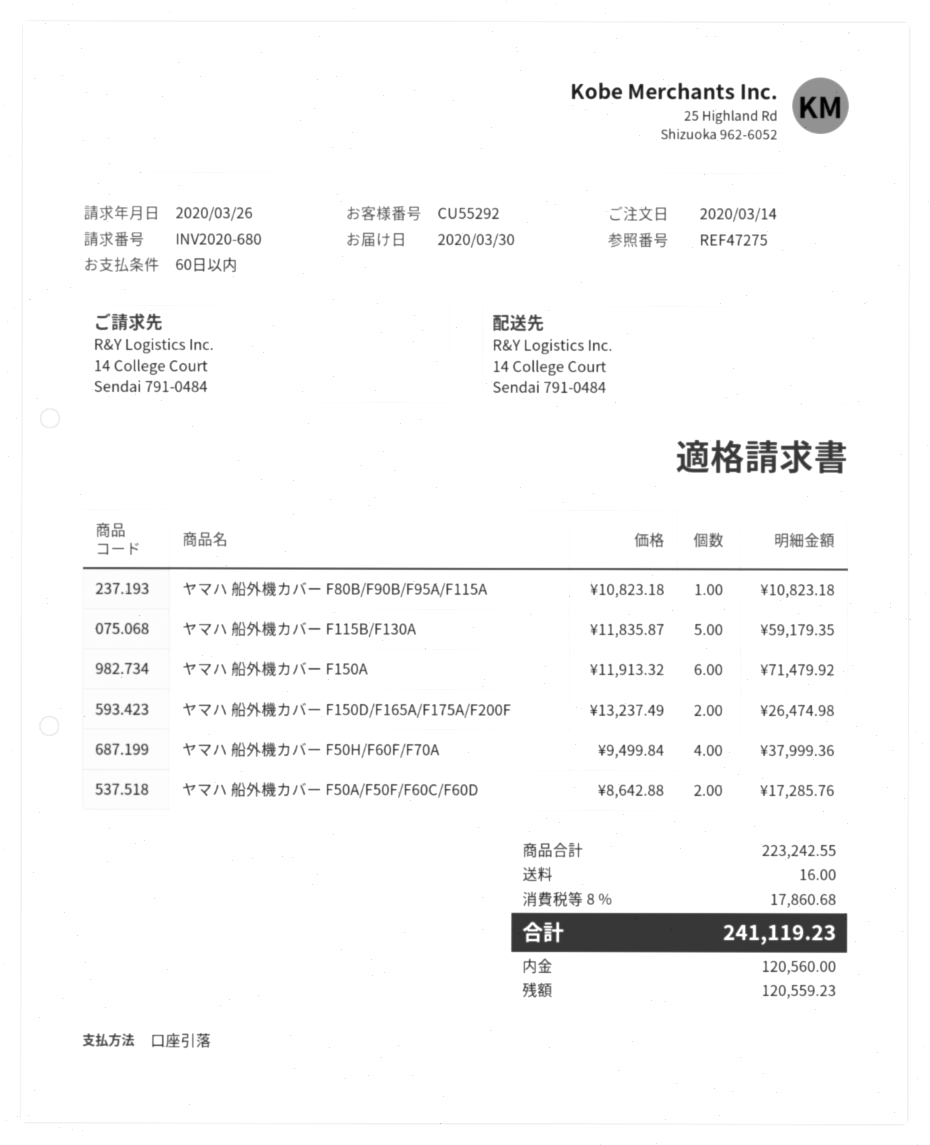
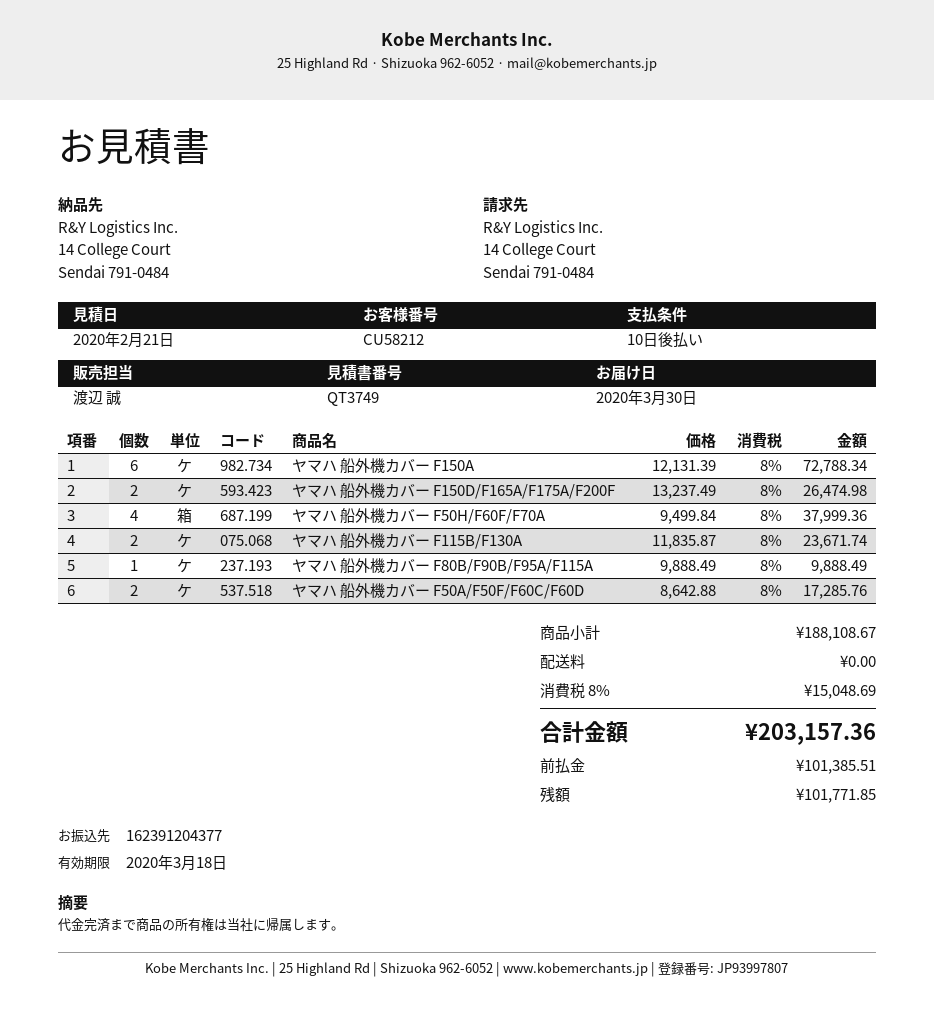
payment terms: 60 days -> 10 days
customer number: CU55292 -> CU58212
ヤマハ 船外機カバー F80B/F90B/F95A/F115A: 1 x 10823.18 = 10823.18 -> 1 x 9888.49 = 9888.49
ヤマハ 船外機カバー F115B/F130A: 5 x 11835.87 = 59179.35 -> 2 x 11835.87 = 23671.74
ヤマハ 船外機カバー F150A: 6 x 11913.32 = 71479.92 -> 6 x 12131.39 = 72788.34
subtotal: 223242.55 -> 188108.67
shipping: 16.00 -> 0.00
tax: 8% = 17860.68 -> 8% = 15048.69
total: 241119.23 -> 203157.36
deposit: 120560.00 -> 101385.51
balance: 120559.23 -> 101771.85

